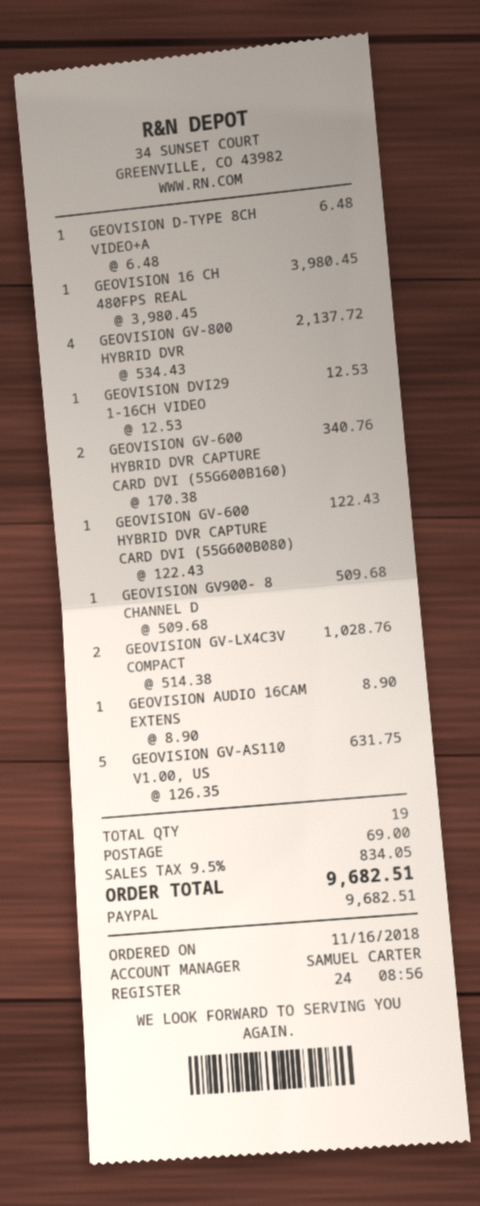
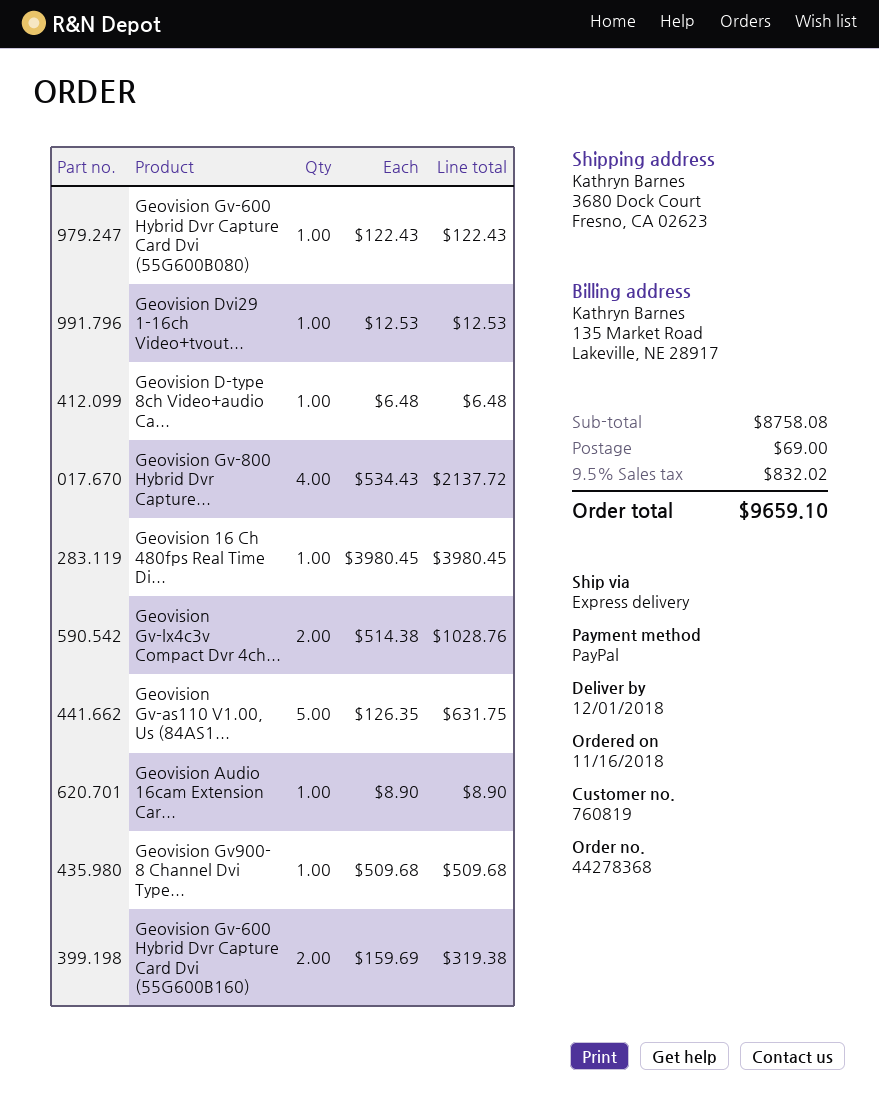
GEOVISION GV-600 HYBRID DVR CAPTURE CARD DVI (55G600B160): 2 x 170.38 = 340.76 -> 2 x 159.69 = 319.38
tax: 9.5% = 834.05 -> 9.5% = 832.02
total: 9682.51 -> 9659.10

